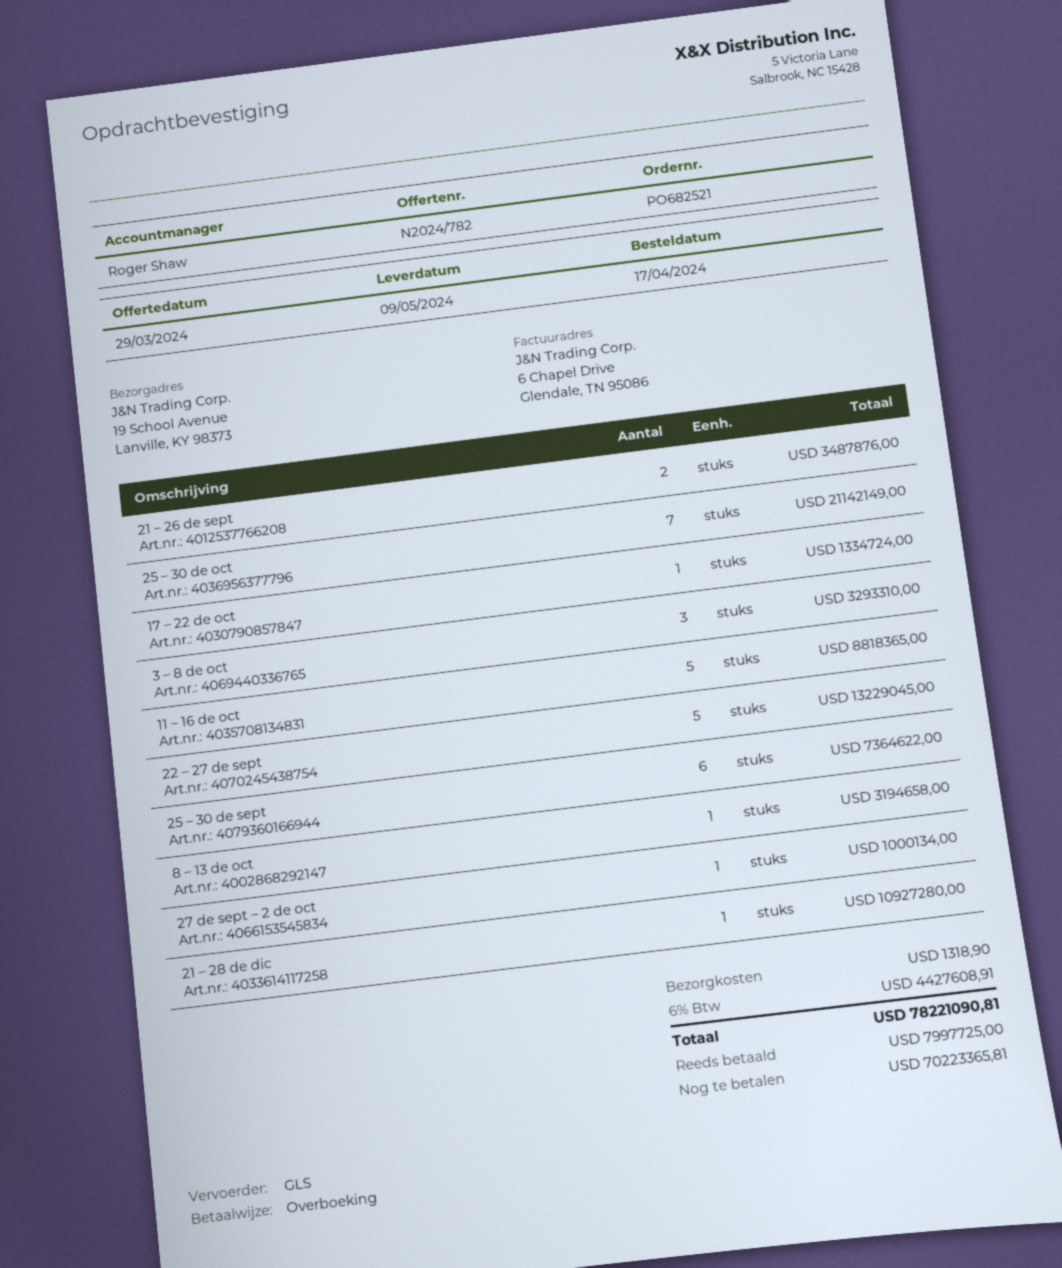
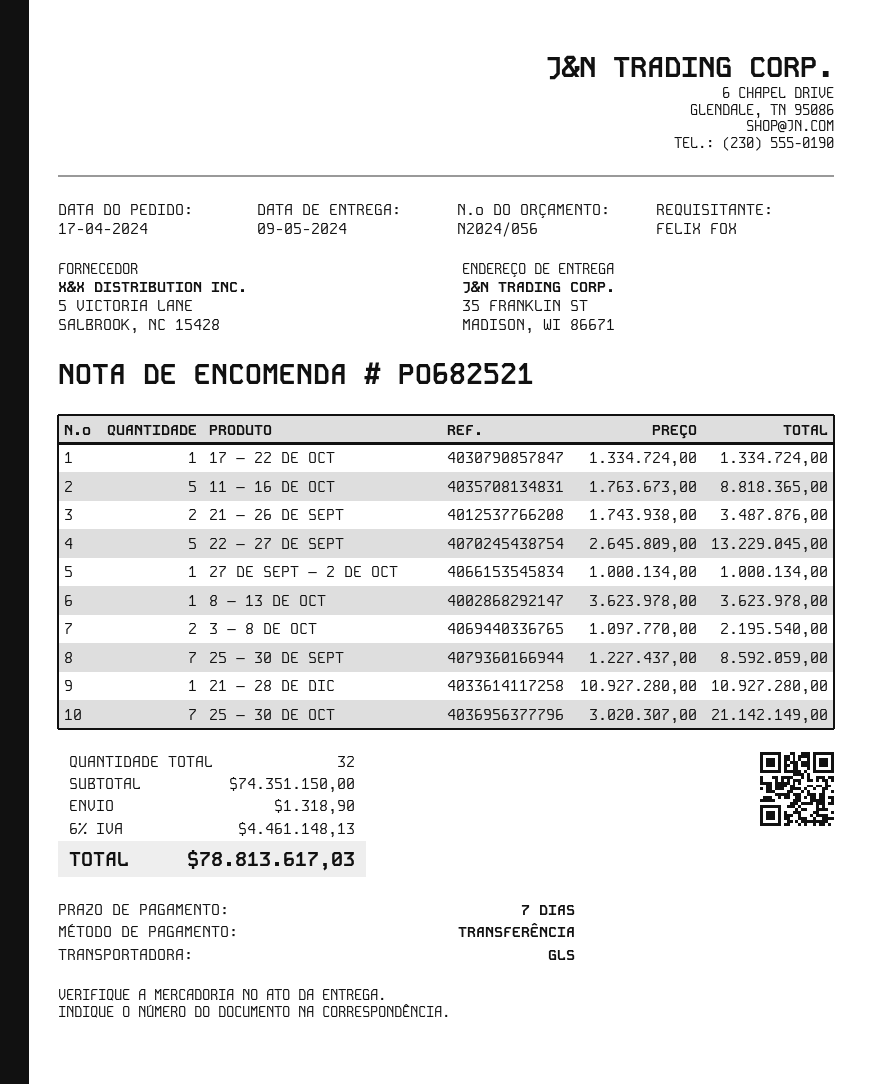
quote number: N2024/782 -> N2024/056
ship to: 19 School Avenue, Lanville, KY 98373 -> 35 FRANKLIN ST, MADISON, WI 86671
3 – 8 de oct: 3 for 3293310.00 -> 2 for 2195540.00
25 – 30 de sept: 6 for 7364622.00 -> 7 for 8592059.00
8 – 13 de oct: 1 for 3194658.00 -> 1 for 3623978.00
tax: 6% = 4427608.91 -> 6% = 4461148.13
total: 78221090.81 -> 78813617.03

